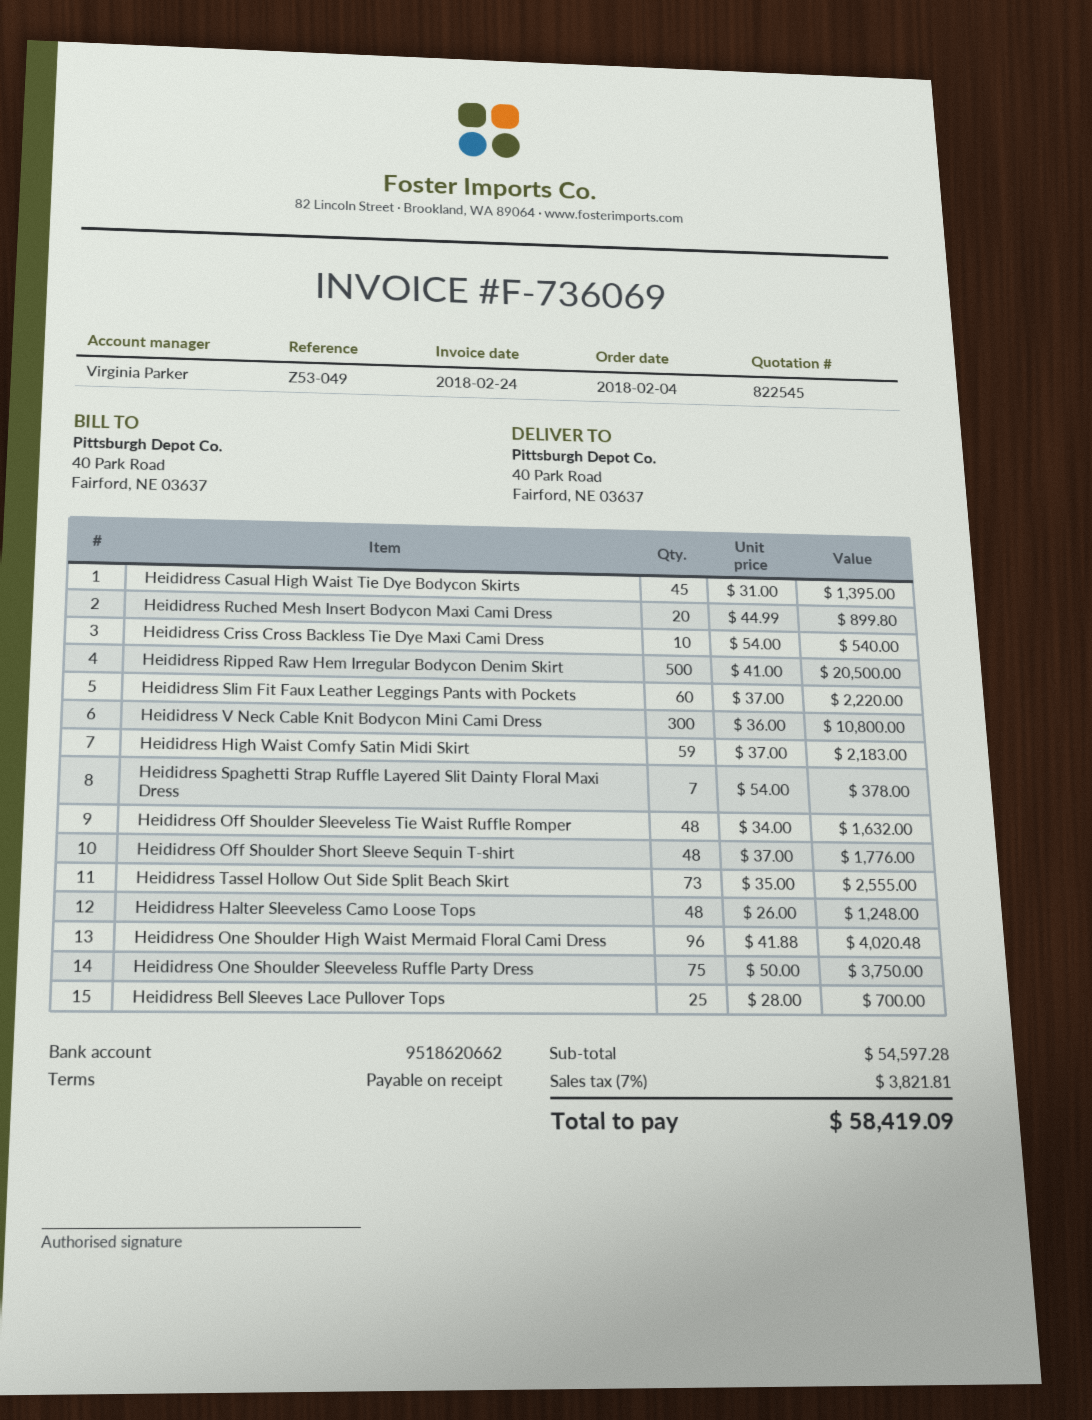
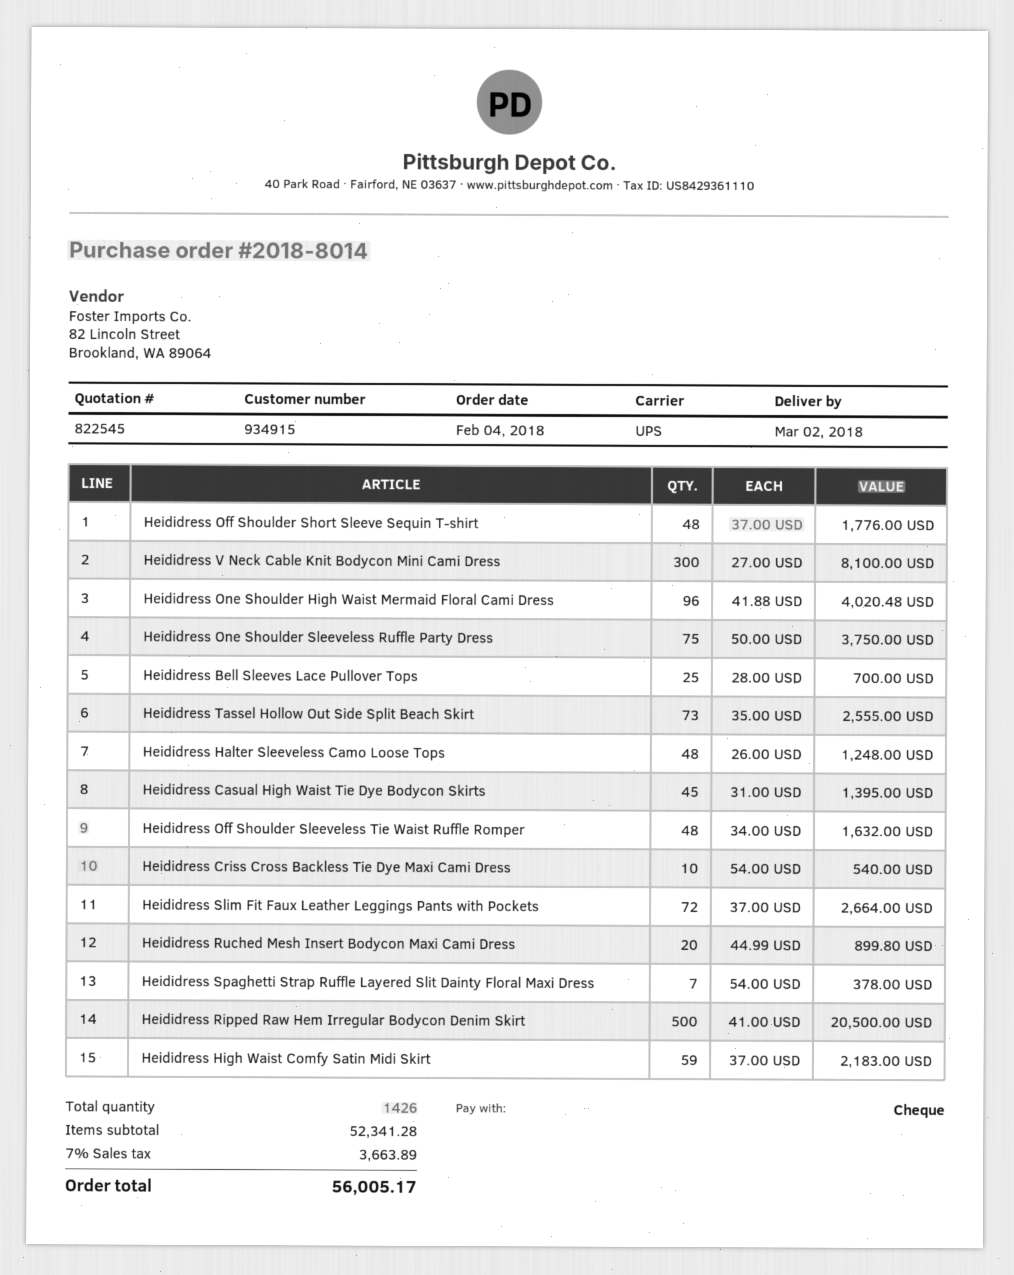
Heididress Slim Fit Faux Leather Leggings Pants with Pockets: 60 x 37.00 = 2220.00 -> 72 x 37.00 = 2664.00
Heididress V Neck Cable Knit Bodycon Mini Cami Dress: 300 x 36.00 = 10800.00 -> 300 x 27.00 = 8100.00
subtotal: 54597.28 -> 52341.28
tax: 7% = 3821.81 -> 7% = 3663.89
total: 58419.09 -> 56005.17

